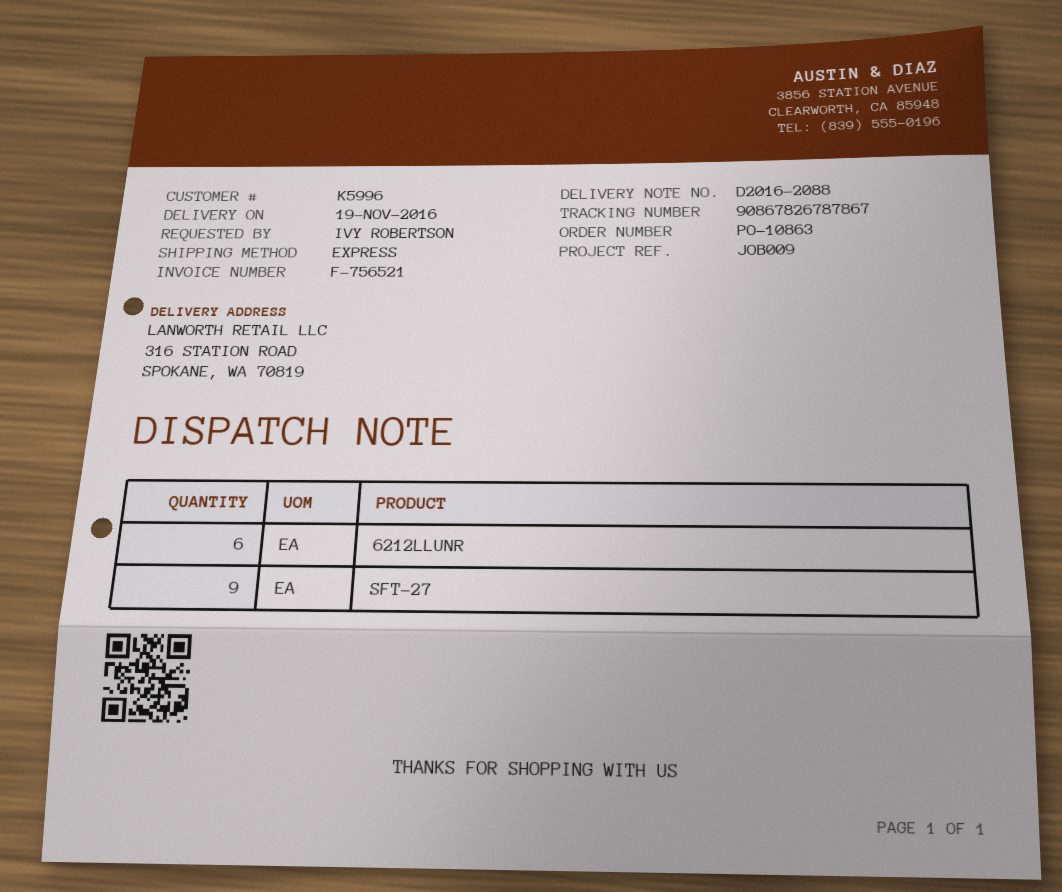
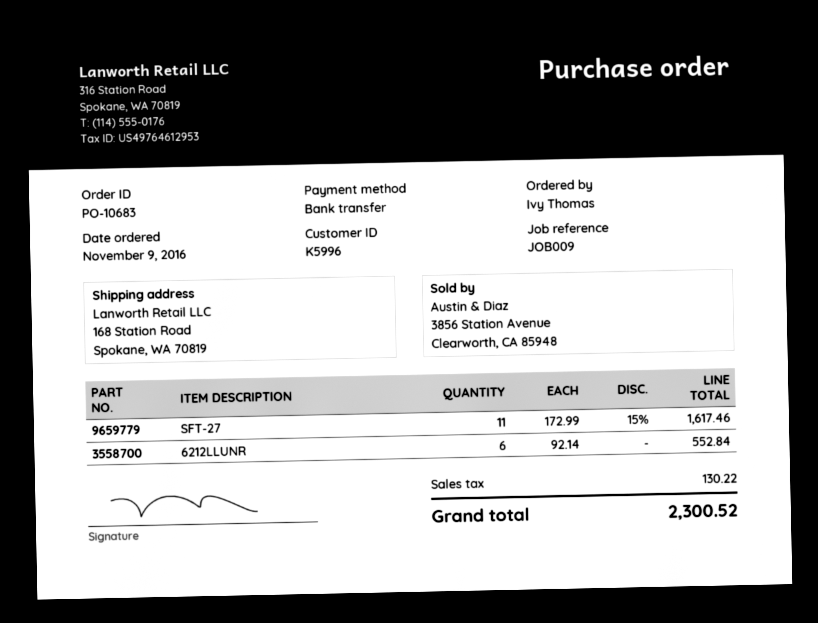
order number: PO-10863 -> PO-10683
ordered by: IVY ROBERTSON -> Ivy Thomas
ship to: 316 STATION ROAD, SPOKANE, WA 70819 -> 168 Station Road, Spokane, WA 70819
SFT-27: 9 -> 11

